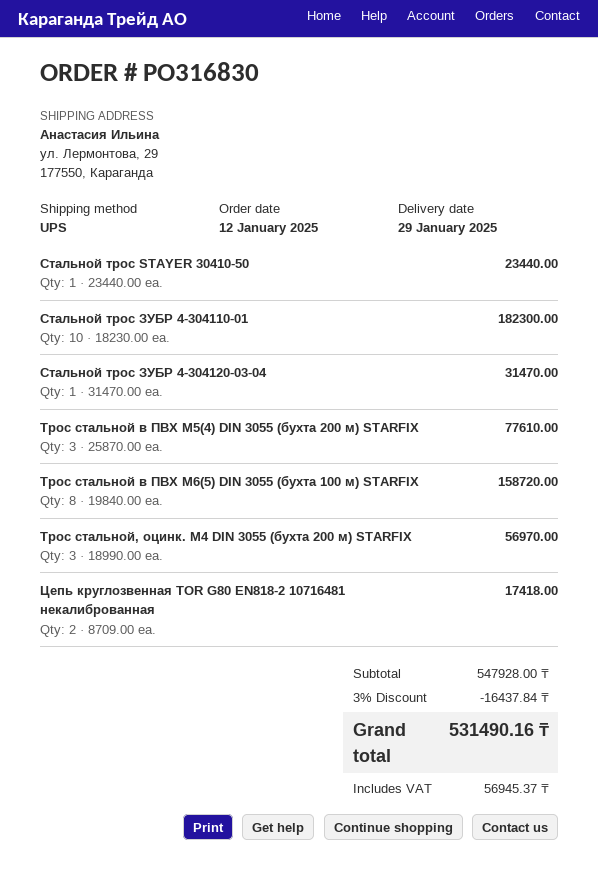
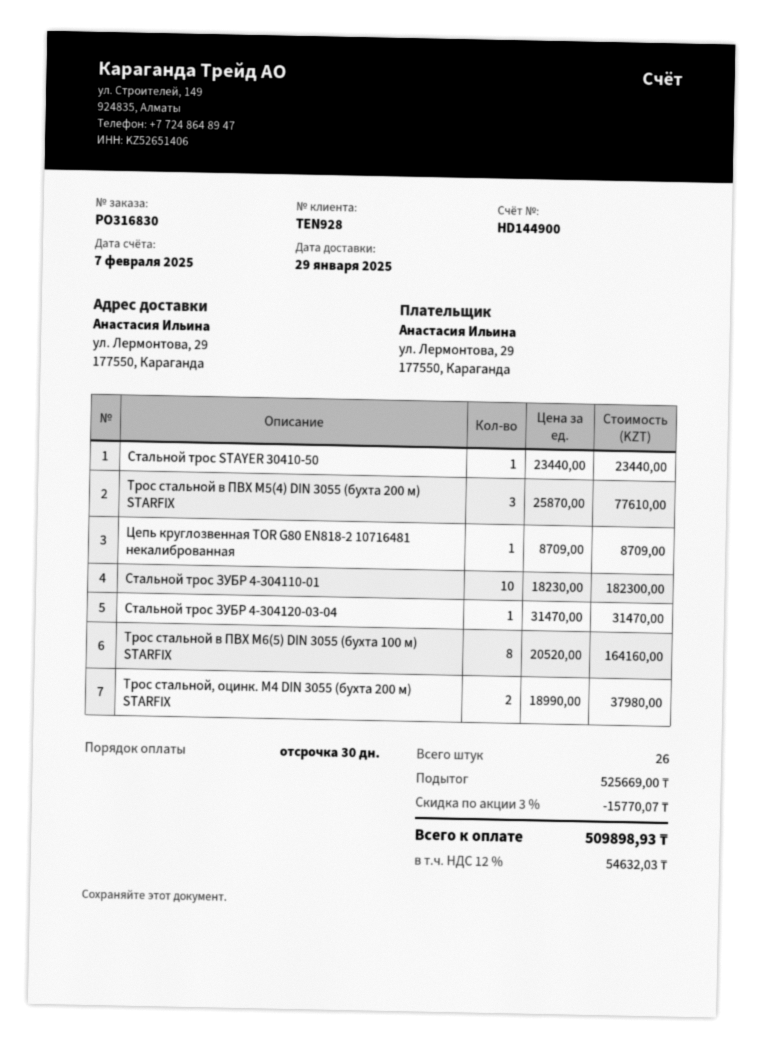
Трос стальной в ПВХ М6(5) DIN 3055 (бухта 100 м) STARFIX: 8 x 19840.00 = 158720.00 -> 8 x 20520.00 = 164160.00
Трос стальной, оцинк. М4 DIN 3055 (бухта 200 м) STARFIX: 3 x 18990.00 = 56970.00 -> 2 x 18990.00 = 37980.00
Цепь круглозвенная TOR G80 EN818-2 10716481 некалиброванная: 2 x 8709.00 = 17418.00 -> 1 x 8709.00 = 8709.00
subtotal: 547928.00 -> 525669.00
discount: 3% = 16437.84 -> 3% = 15770.07
tax: 56945.37 -> 54632.03
total: 531490.16 -> 509898.93

